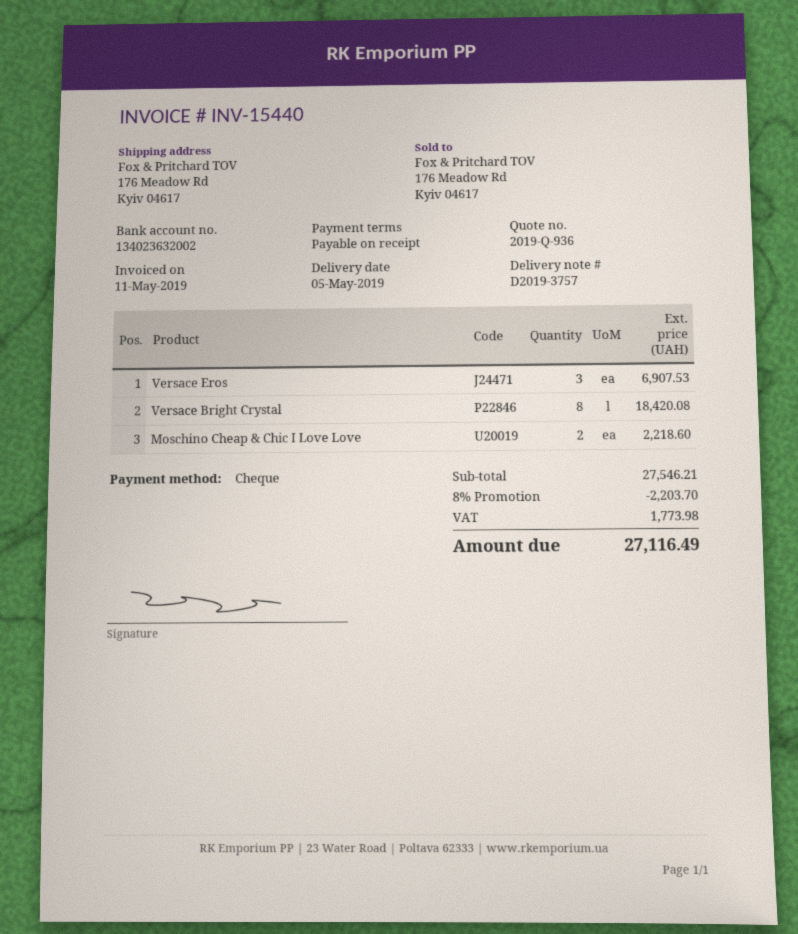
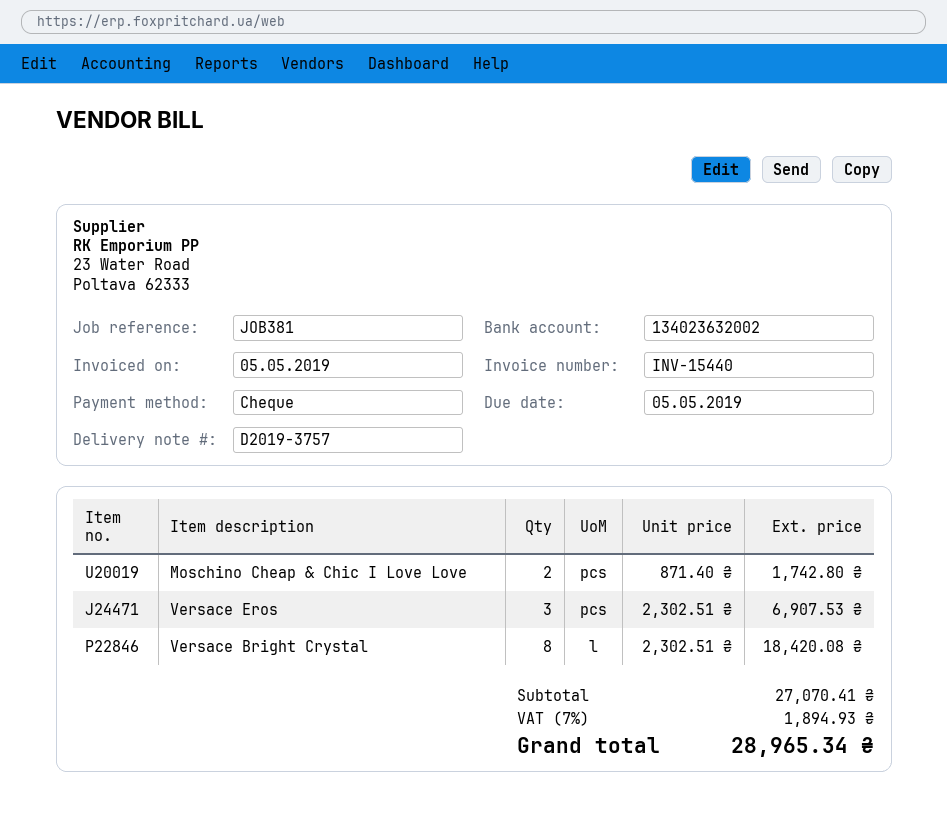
invoice date: 2019-05-11 -> 2019-05-05
Moschino Cheap & Chic I Love Love: 2 for 2218.60 -> 2 for 1742.80
subtotal: 27546.21 -> 27070.41
discount: 8% = 2203.70 -> none
tax: 1773.98 -> 1894.93
total: 27116.49 -> 28965.34

